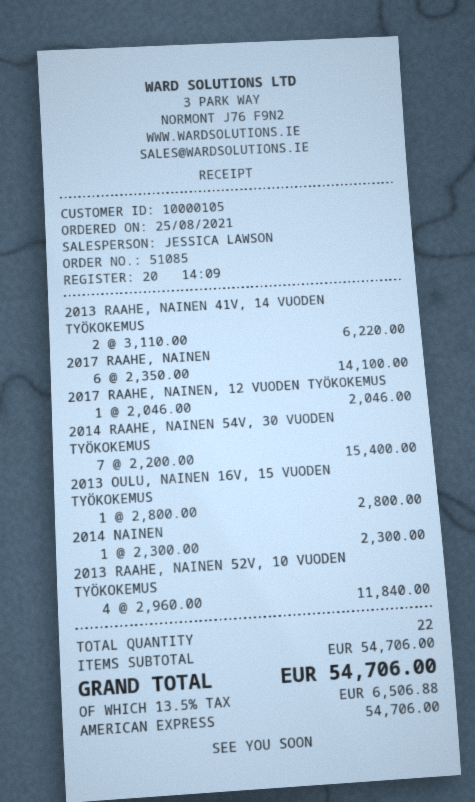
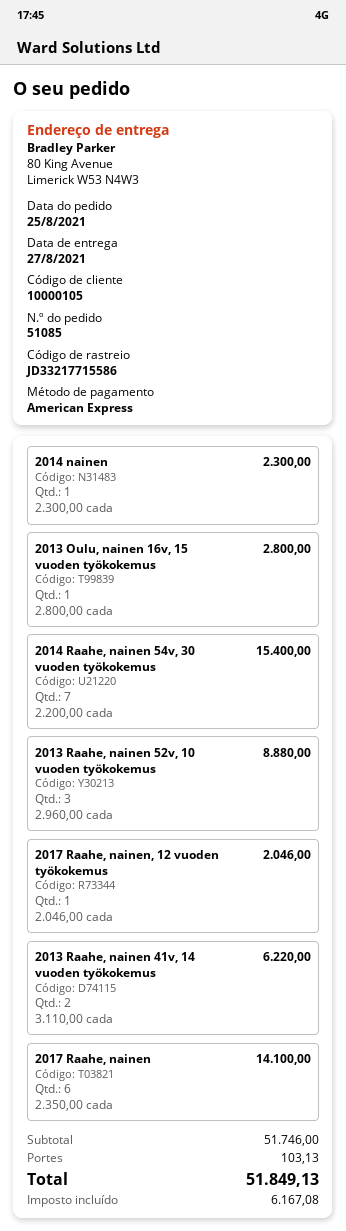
2013 RAAHE, NAINEN 52V, 10 VUODEN TYÖKOKEMUS: 4 x 2960.00 = 11840.00 -> 3 x 2960.00 = 8880.00
subtotal: 54706.00 -> 51746.00
shipping: none -> 103.13
tax: 6506.88 -> 6167.08
total: 54706.00 -> 51849.13

